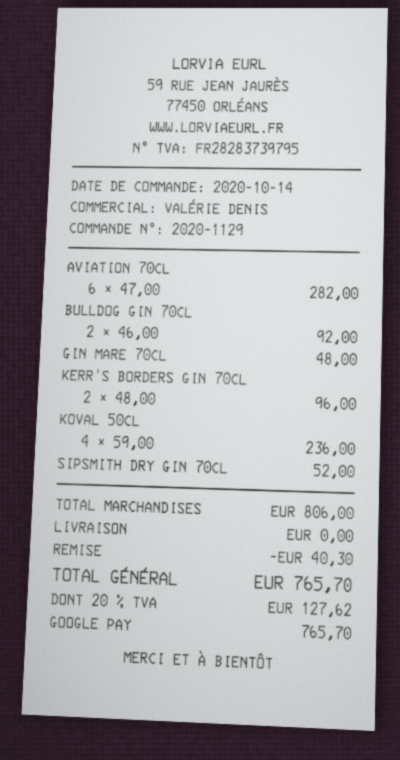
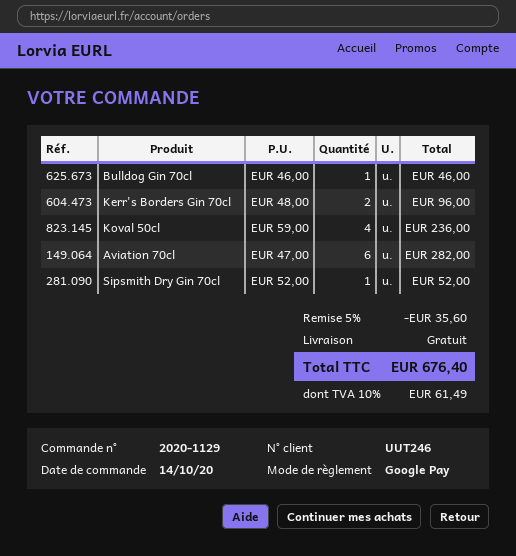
BULLDOG GIN 70CL: 2 x 46.00 = 92.00 -> 1 x 46.00 = 46.00
GIN MARE 70CL: 1 x 48.00 = 48.00 -> none
discount: 40.30 -> 35.60
tax: 20% = 127.62 -> 10% = 61.49
total: 765.70 -> 676.40

